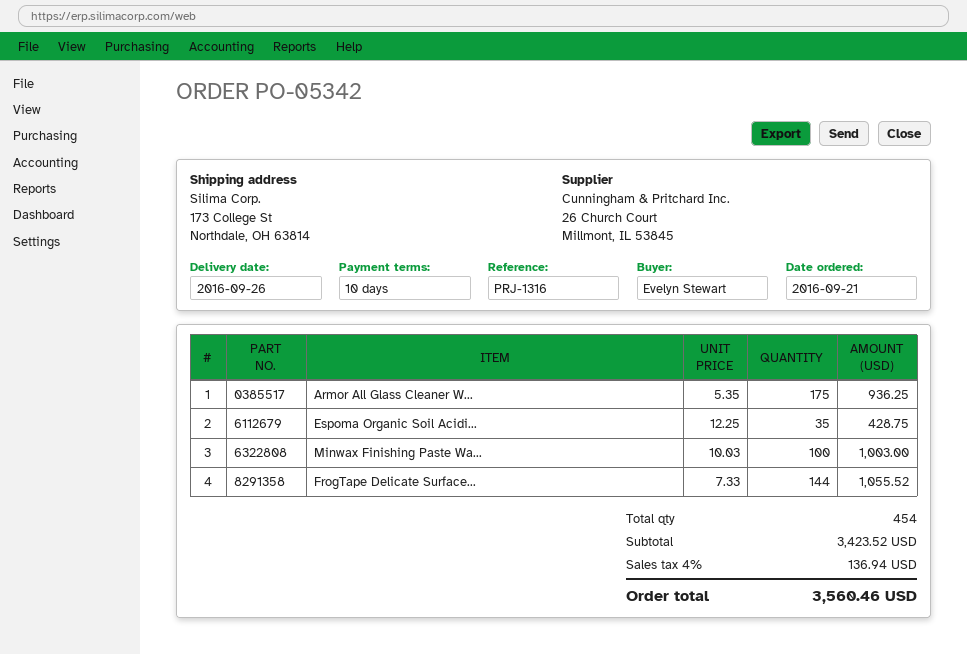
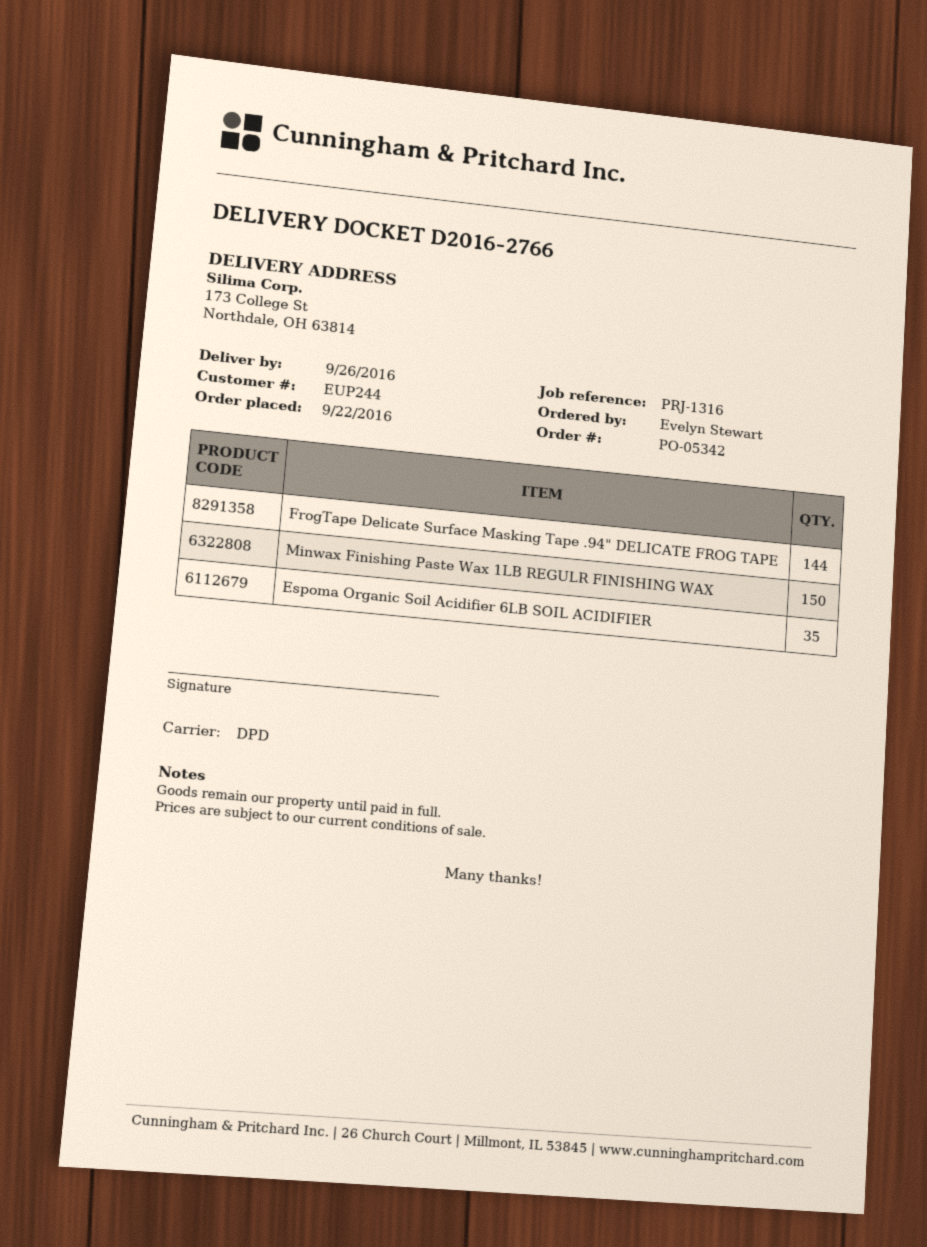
order date: 2016-09-21 -> 2016-09-22
Armor All Glass Cleaner W...: 175 -> none
Minwax Finishing Paste Wa...: 100 -> 150

